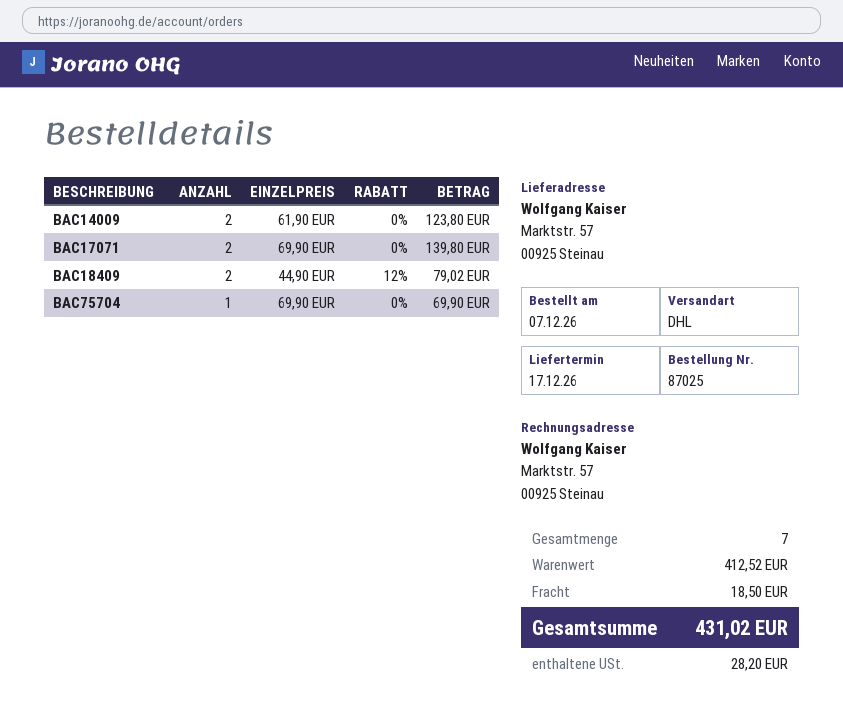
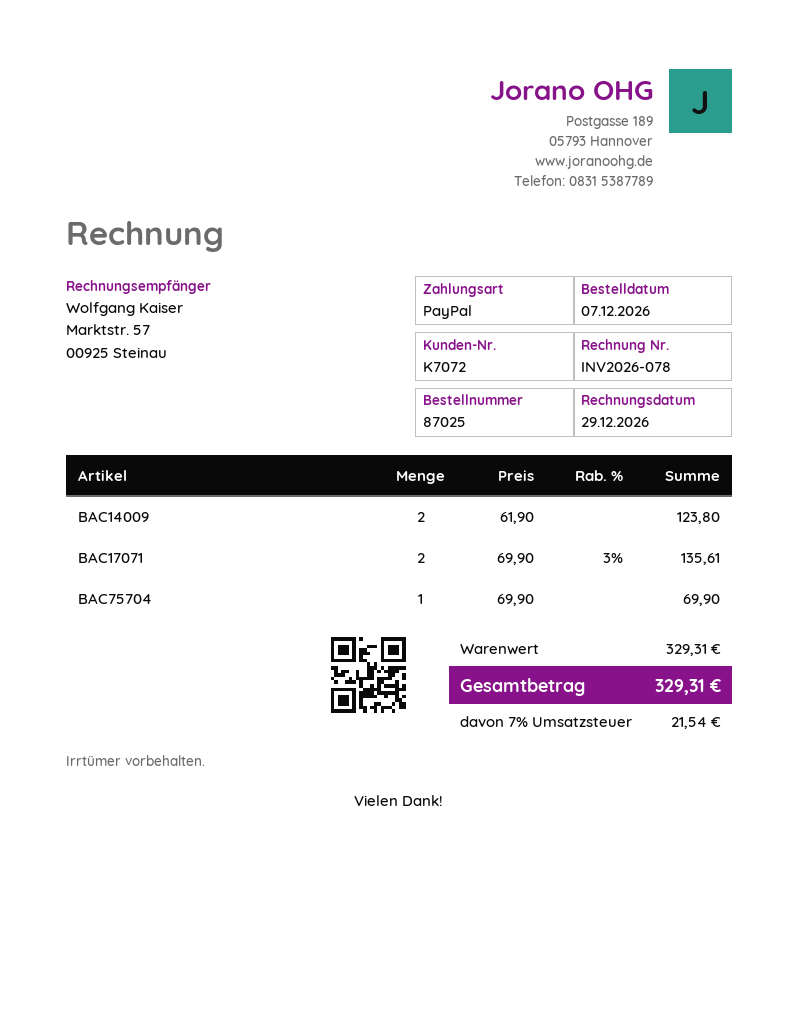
BAC17071: 2 x 69.90 = 139.80 -> 2 x 69.90 - 3% = 135.61
BAC18409: 2 x 44.90 - 12% = 79.02 -> none
subtotal: 412.52 -> 329.31
shipping: 18.50 -> none
tax: 28.20 -> 21.54
total: 431.02 -> 329.31

